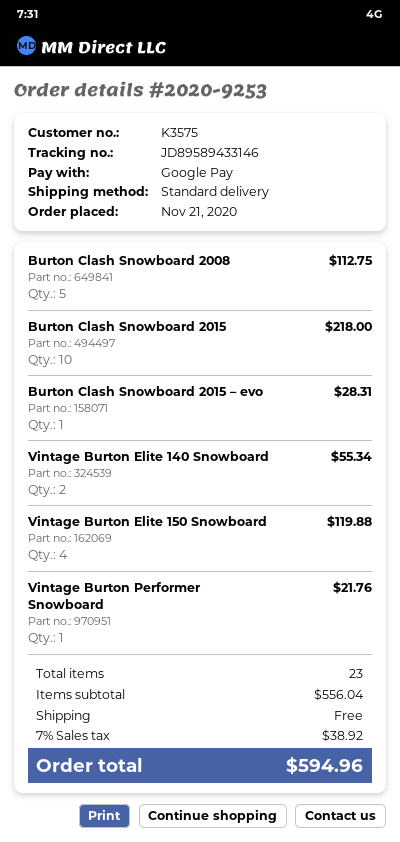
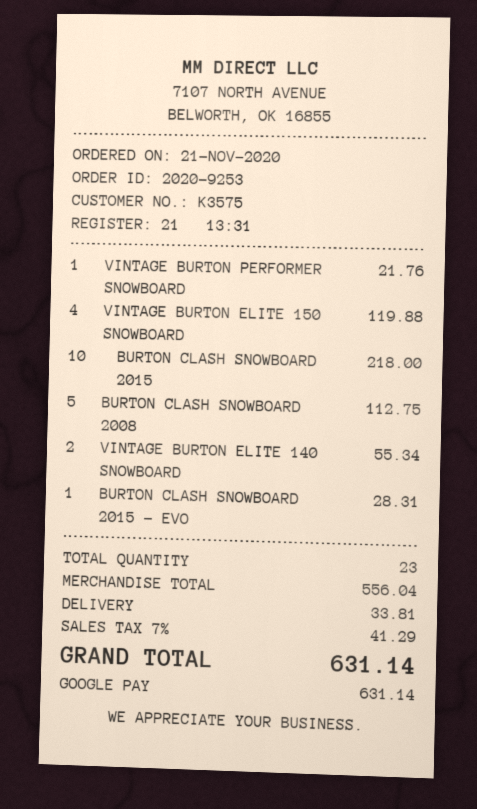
shipping: 0.00 -> 33.81
tax: 7% = 38.92 -> 7% = 41.29
total: 594.96 -> 631.14

